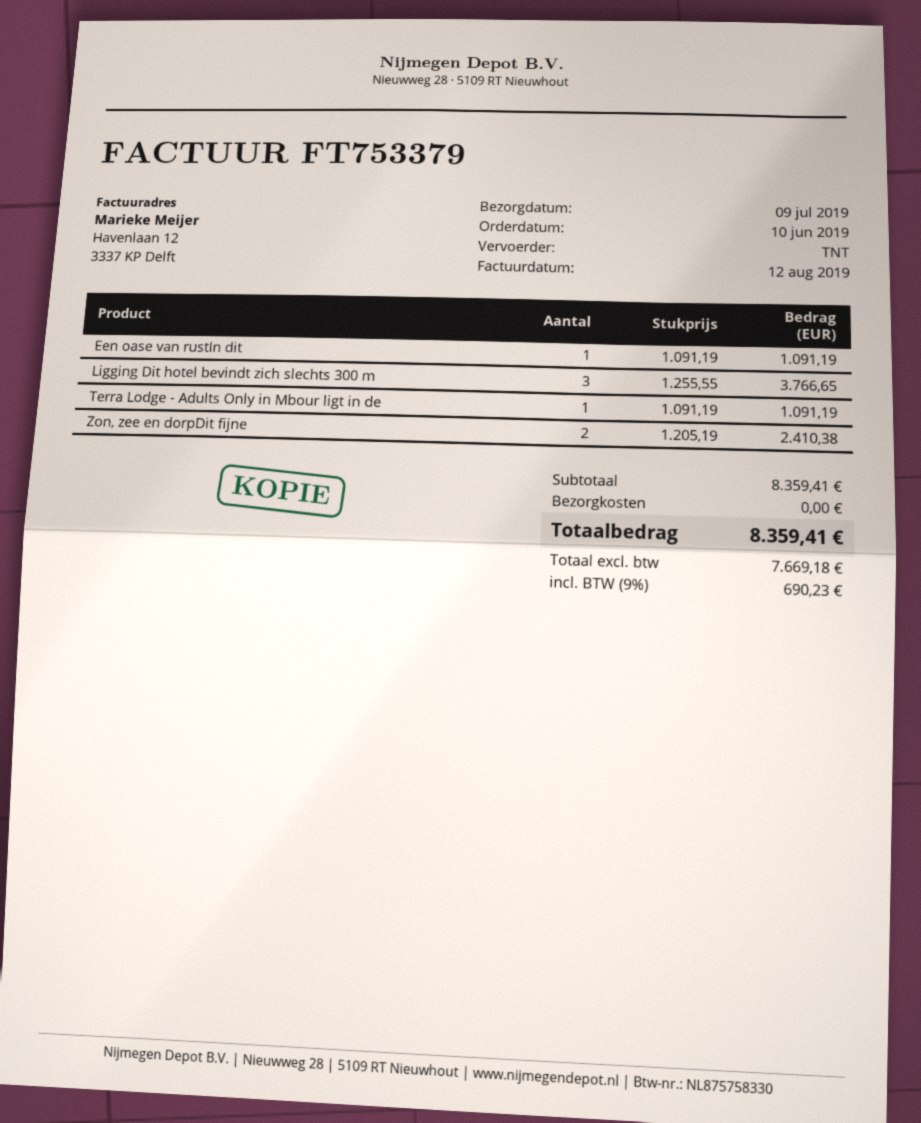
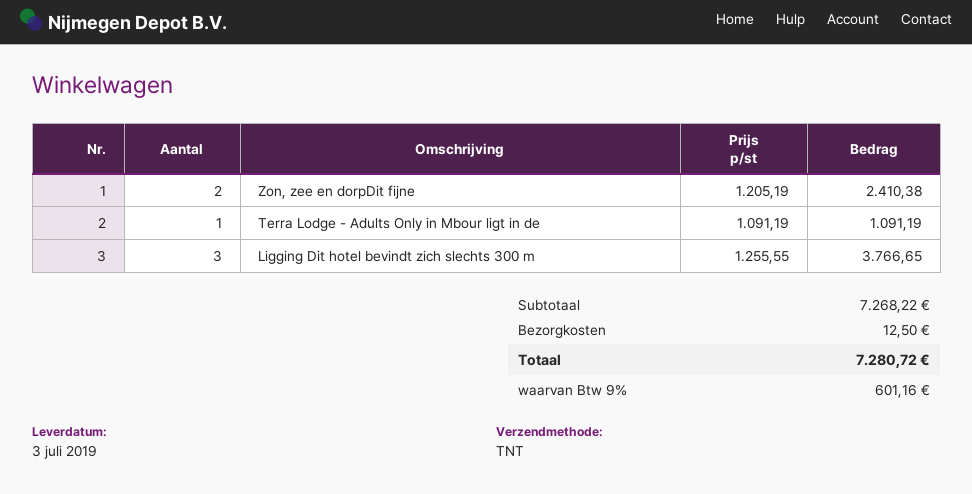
delivery date: 2019-07-09 -> 2019-07-03
Een oase van rustIn dit: 1 x 1091.19 = 1091.19 -> none
subtotal: 8359.41 -> 7268.22
shipping: 0.00 -> 12.50
tax: 9% = 690.23 -> 9% = 601.16
total: 8359.41 -> 7280.72

